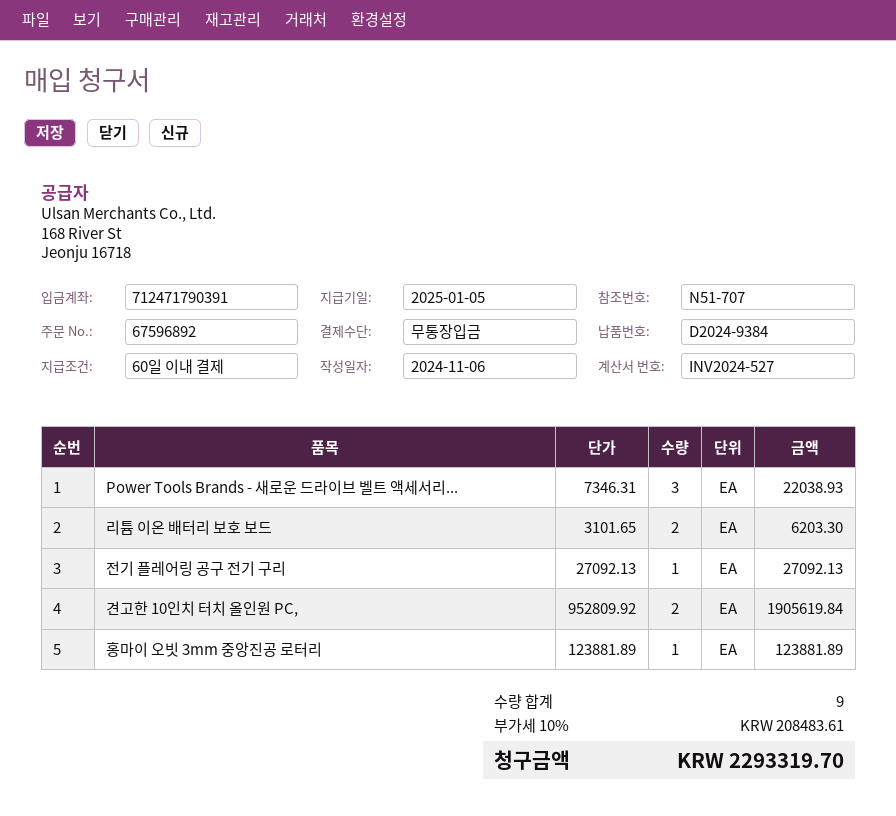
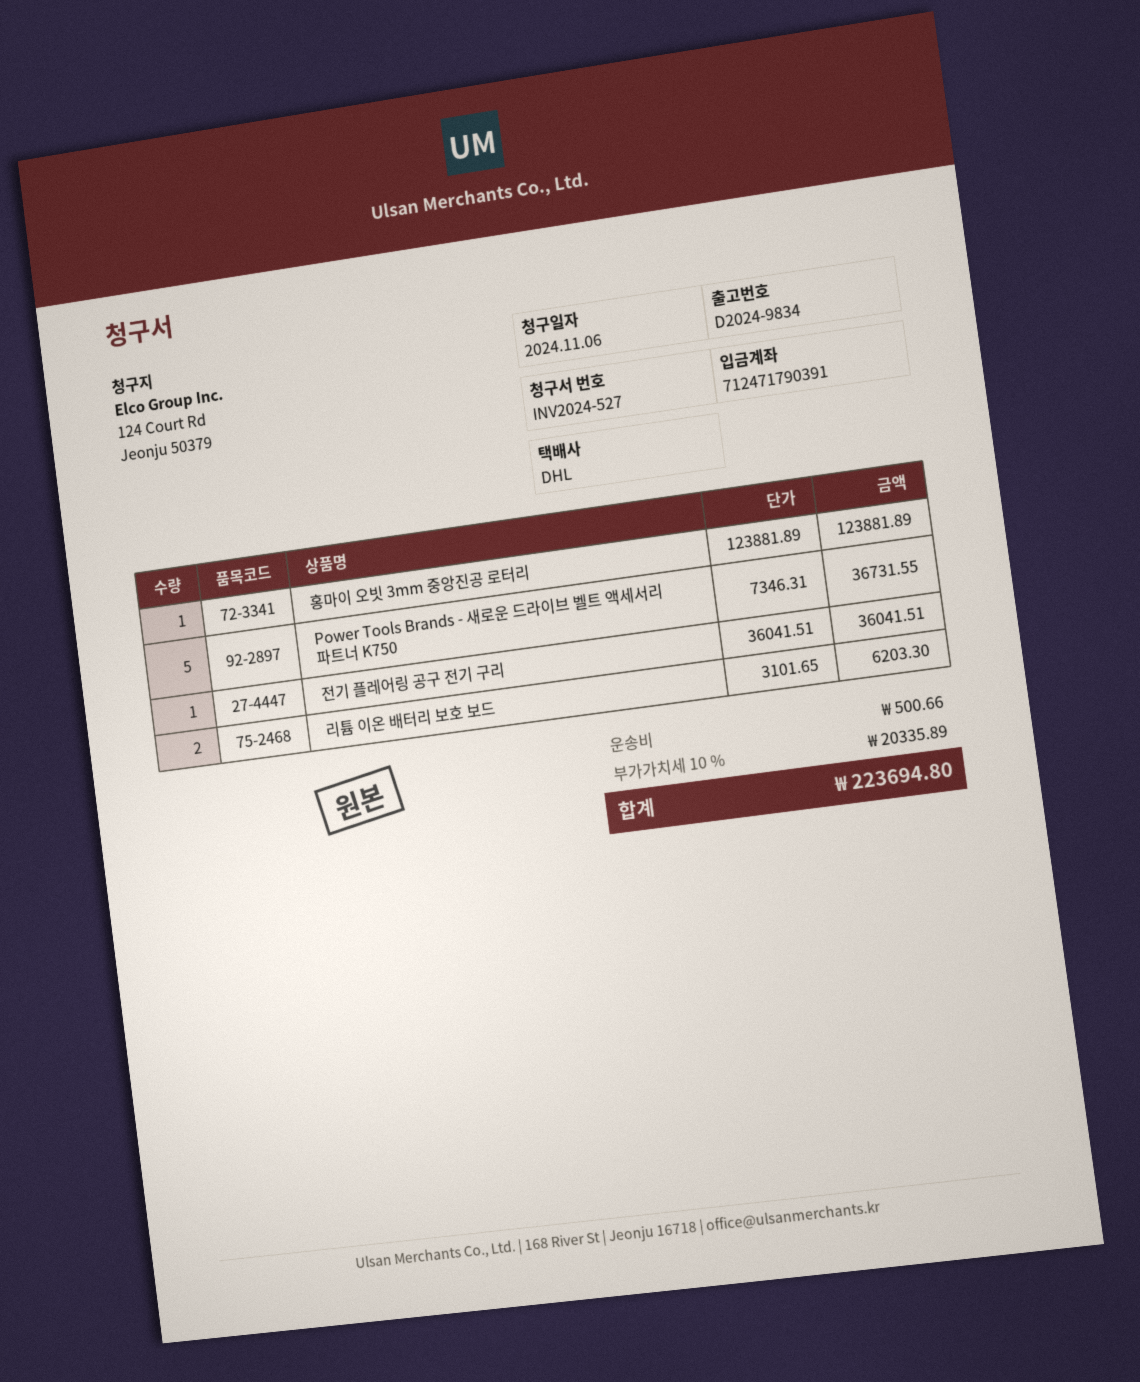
delivery note number: D2024-9384 -> D2024-9834
Power Tools Brands - 새로운 드라이브 벨트 액세서리...: 3 x 7346.31 = 22038.93 -> 5 x 7346.31 = 36731.55
전기 플레어링 공구 전기 구리: 1 x 27092.13 = 27092.13 -> 1 x 36041.51 = 36041.51
견고한 10인치 터치 올인원 PC,: 2 x 952809.92 = 1905619.84 -> none
shipping: none -> 500.66
tax: 10% = 208483.61 -> 10% = 20335.89
total: 2293319.70 -> 223694.80

